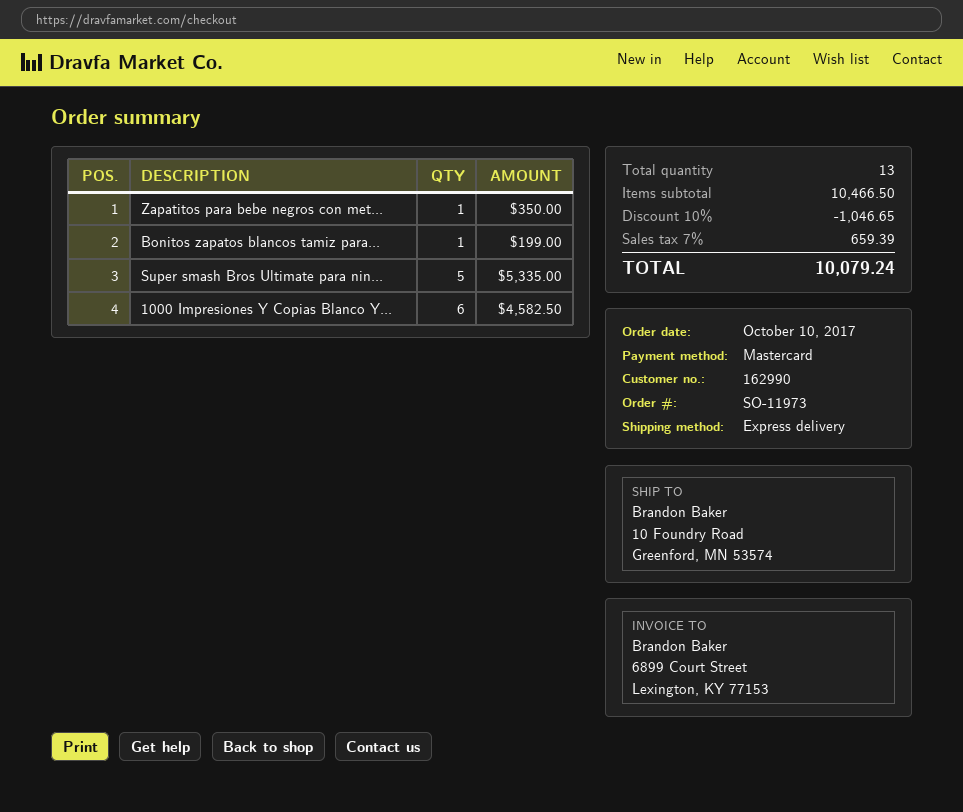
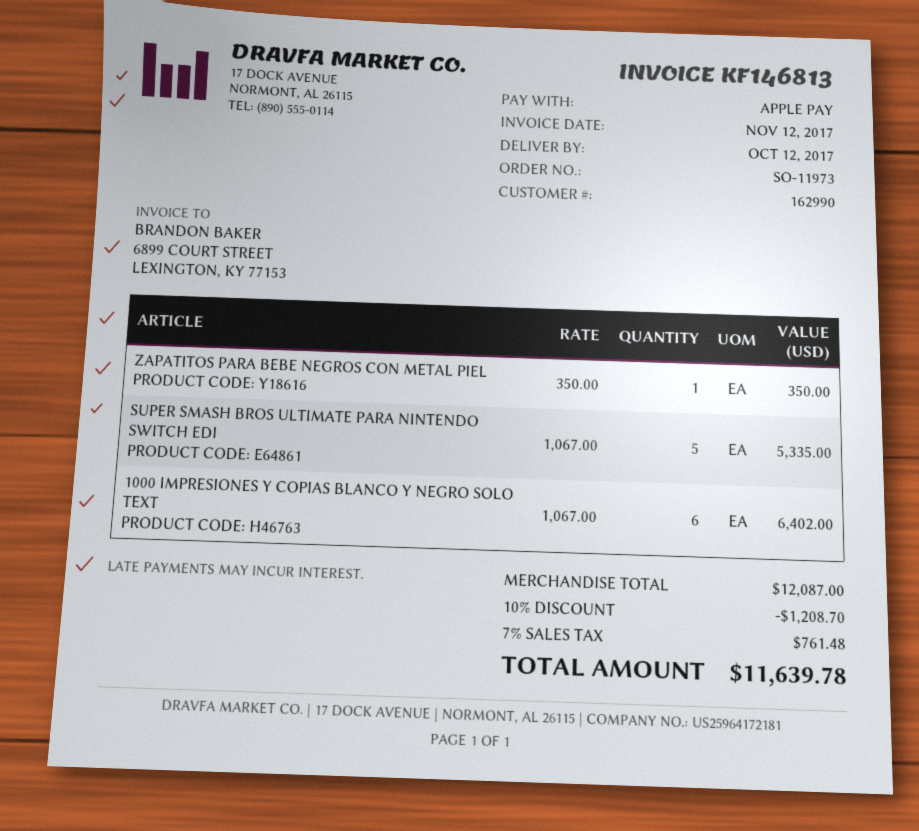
payment method: Mastercard -> Apple Pay
Bonitos zapatos blancos tamiz para...: 1 for 199.00 -> none
1000 Impresiones Y Copias Blanco Y...: 6 for 4582.50 -> 6 for 6402.00
subtotal: 10466.50 -> 12087.00
discount: 10% = 1046.65 -> 10% = 1208.70
tax: 7% = 659.39 -> 7% = 761.48
total: 10079.24 -> 11639.78

